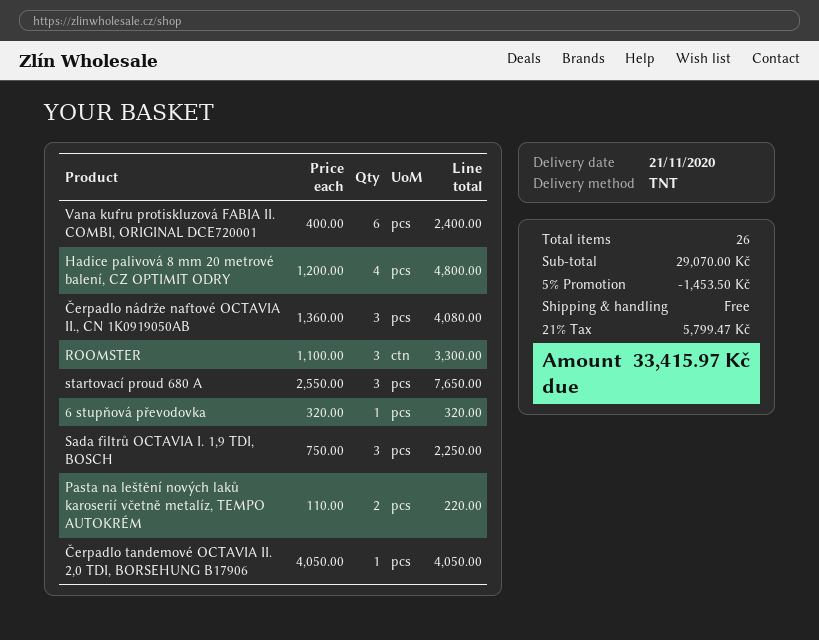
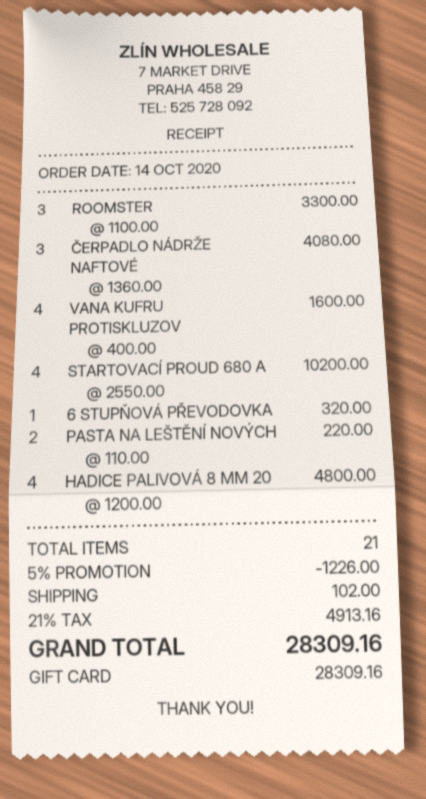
Vana kufru protiskluzová FABIA II. COMBI, ORIGINAL DCE720001: 6 x 400.00 = 2400.00 -> 4 x 400.00 = 1600.00
startovací proud 680 A: 3 x 2550.00 = 7650.00 -> 4 x 2550.00 = 10200.00
Sada filtrů OCTAVIA I. 1,9 TDI, BOSCH: 3 x 750.00 = 2250.00 -> none
Čerpadlo tandemové OCTAVIA II. 2,0 TDI, BORSEHUNG B17906: 1 x 4050.00 = 4050.00 -> none
total quantity: 26 -> 21
discount: 5% = 1453.50 -> 5% = 1226.00
shipping: 0.00 -> 102.00
tax: 21% = 5799.47 -> 21% = 4913.16
total: 33415.97 -> 28309.16

